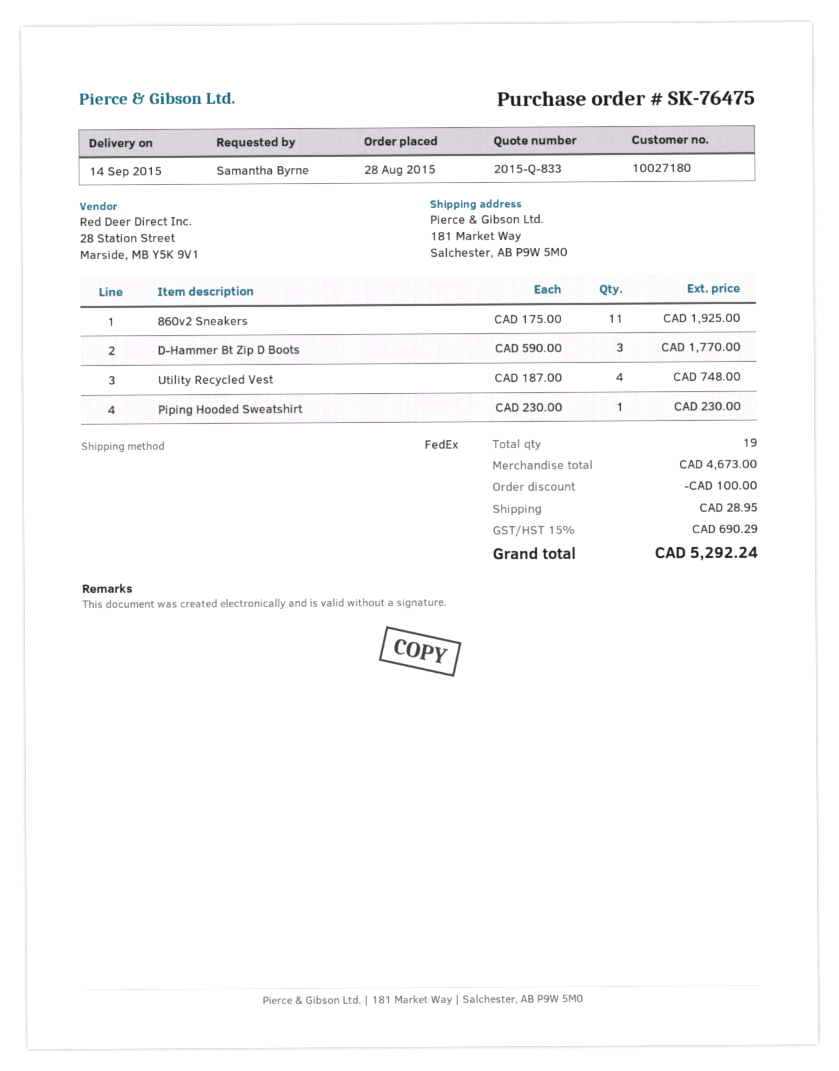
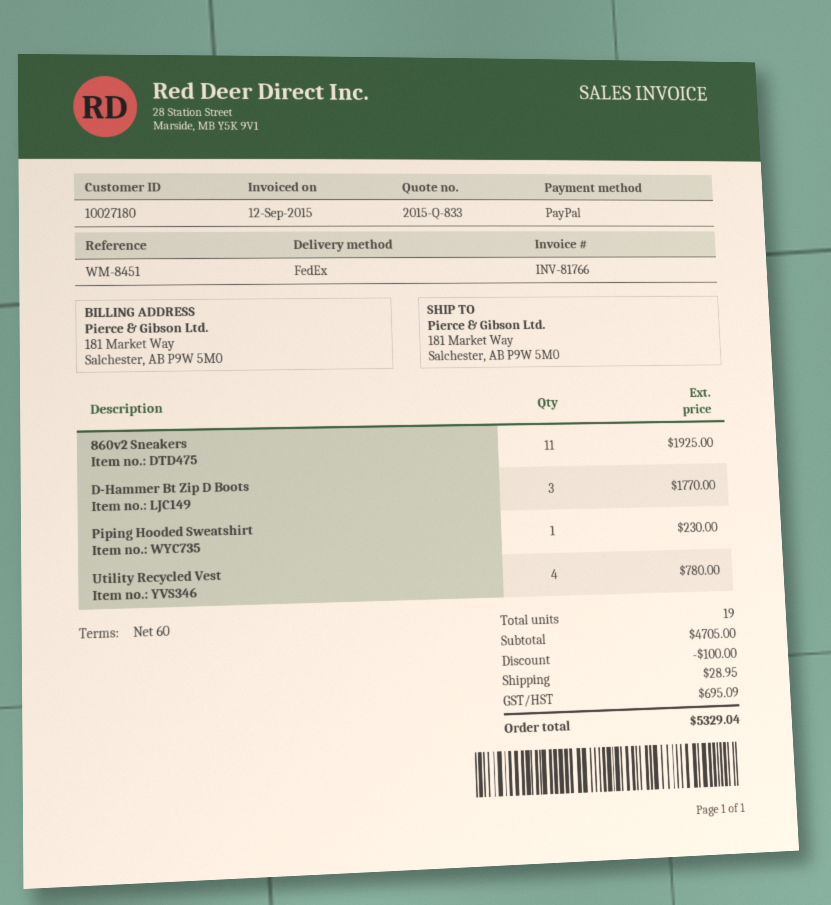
Utility Recycled Vest: 4 for 748.00 -> 4 for 780.00
subtotal: 4673.00 -> 4705.00
tax: 690.29 -> 695.09
total: 5292.24 -> 5329.04

